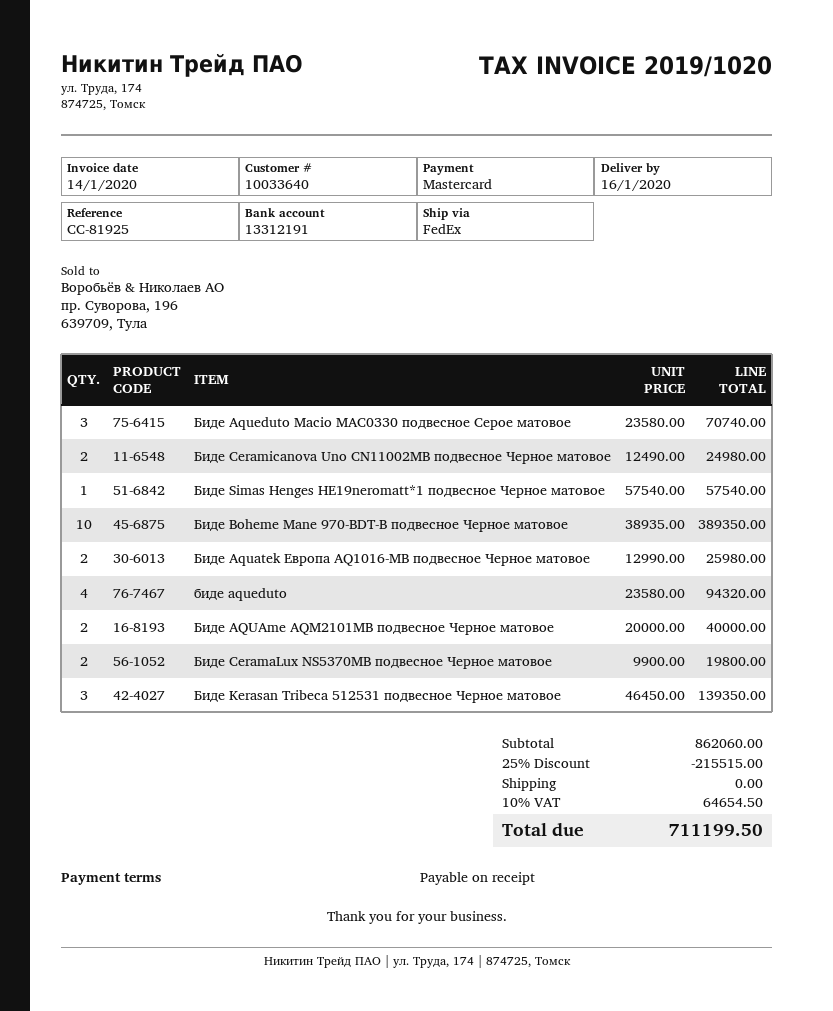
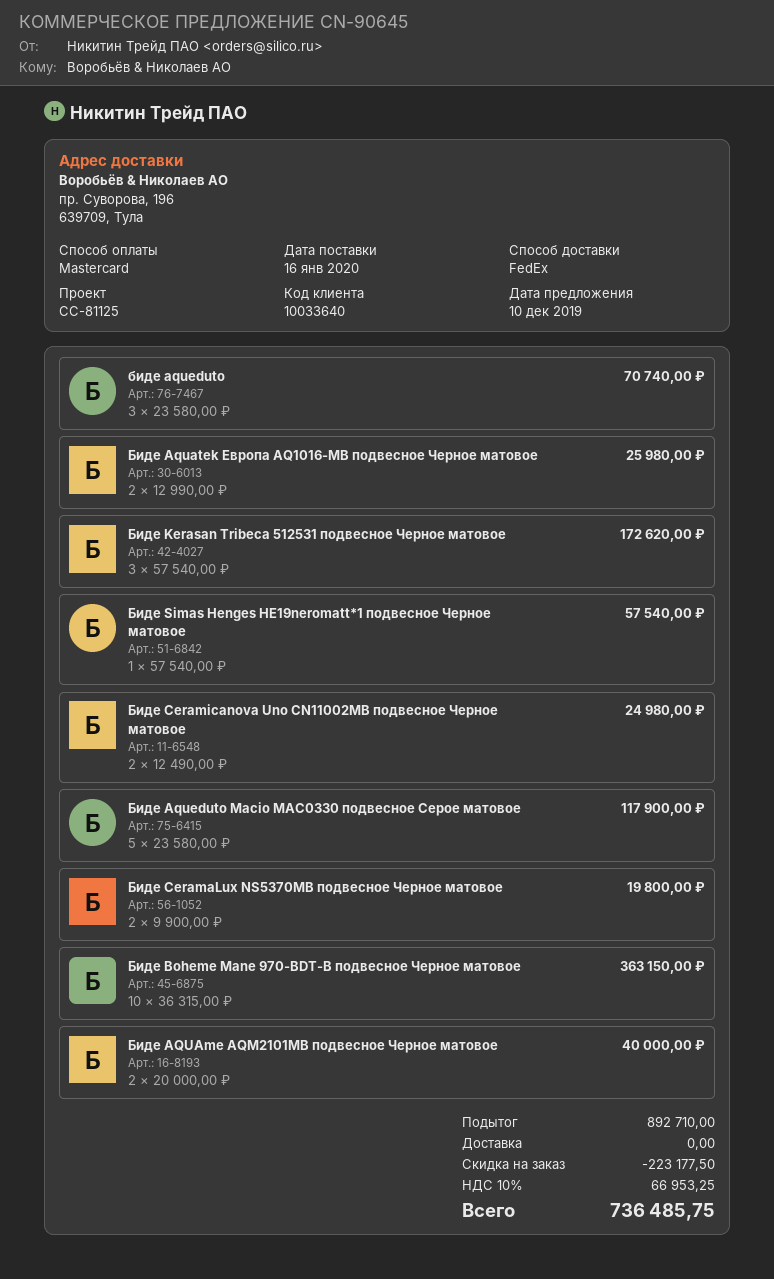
reference: CC-81925 -> CC-81125
Биде Aqueduto Macio MAC0330 подвесное Серое матовое: 3 x 23580.00 = 70740.00 -> 5 x 23580.00 = 117900.00
Биде Boheme Mane 970-BDT-B подвесное Черное матовое: 10 x 38935.00 = 389350.00 -> 10 x 36315.00 = 363150.00
биде aqueduto: 4 x 23580.00 = 94320.00 -> 3 x 23580.00 = 70740.00
Биде Kerasan Tribeca 512531 подвесное Черное матовое: 3 x 46450.00 = 139350.00 -> 3 x 57540.00 = 172620.00
subtotal: 862060.00 -> 892710.00
discount: 215515.00 -> 223177.50
tax: 10% = 64654.50 -> 10% = 66953.25
total: 711199.50 -> 736485.75

